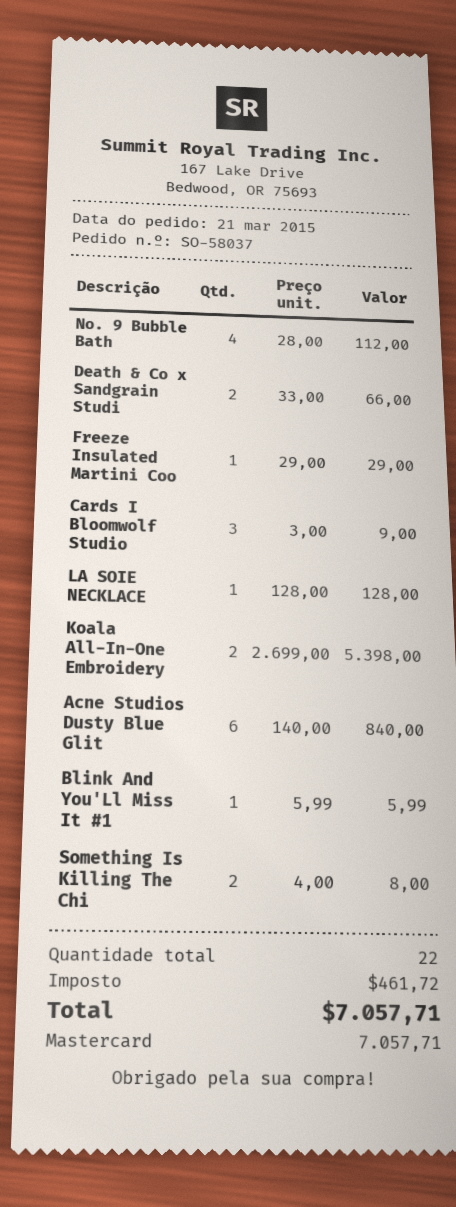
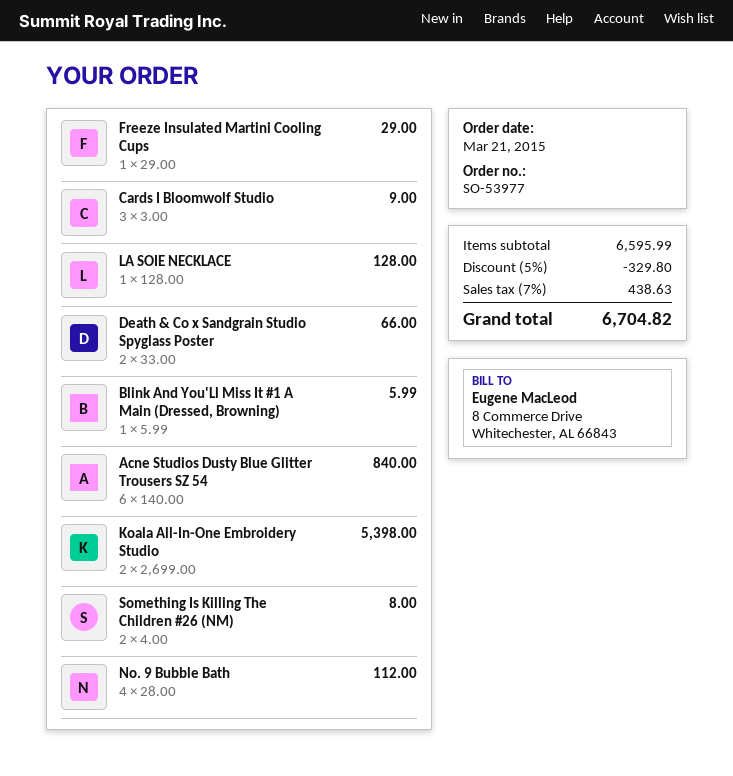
order number: SO-58037 -> SO-53977
discount: none -> 5% = 329.80
tax: 461.72 -> 438.63
total: 7057.71 -> 6704.82

